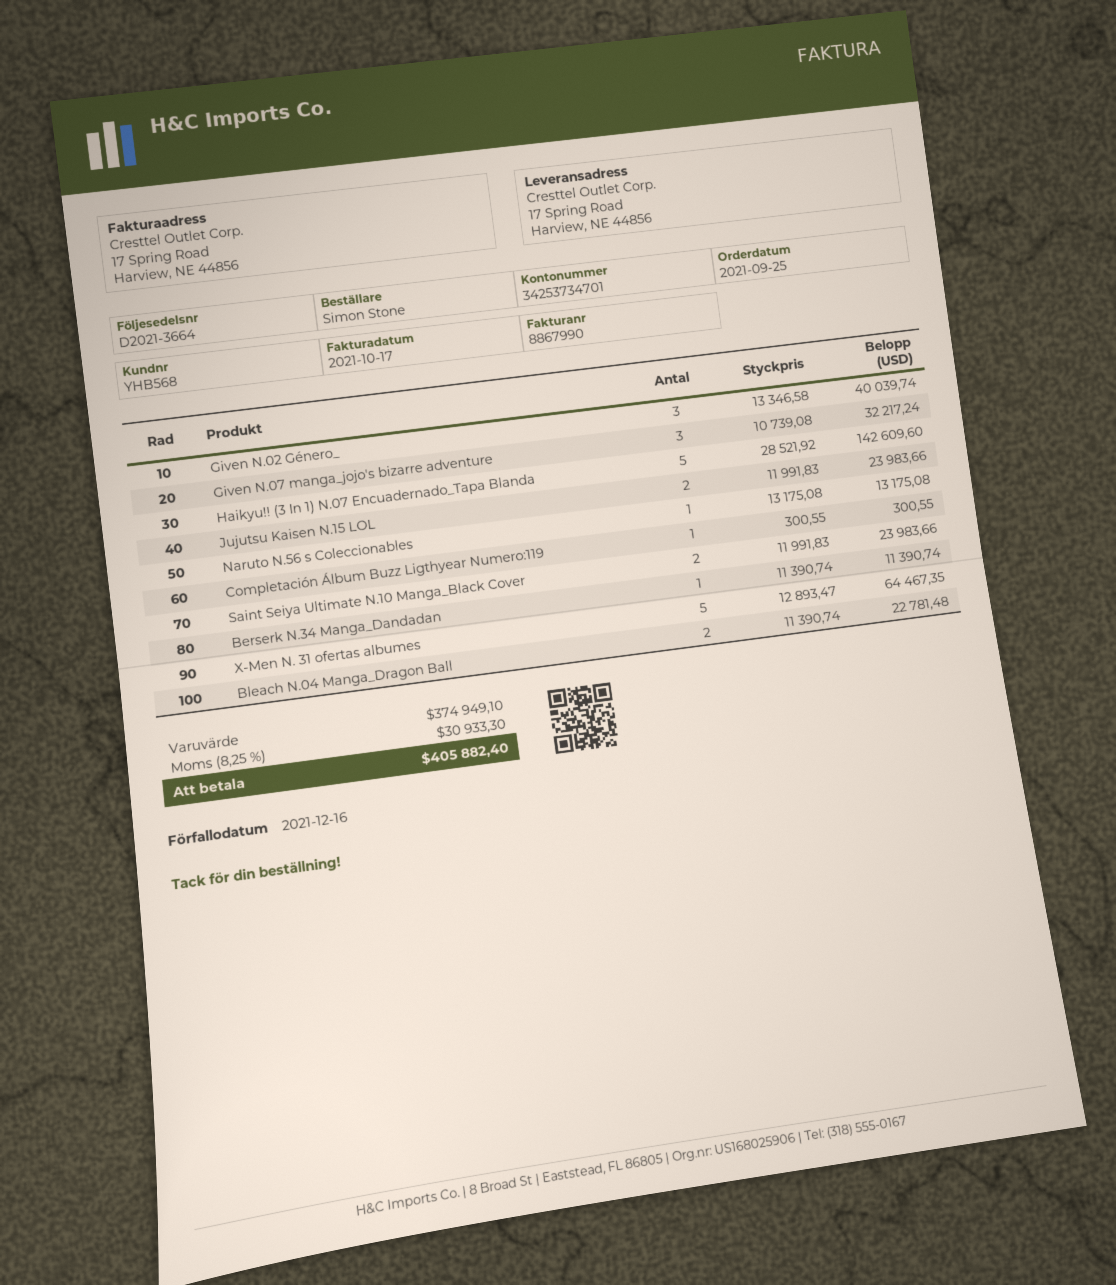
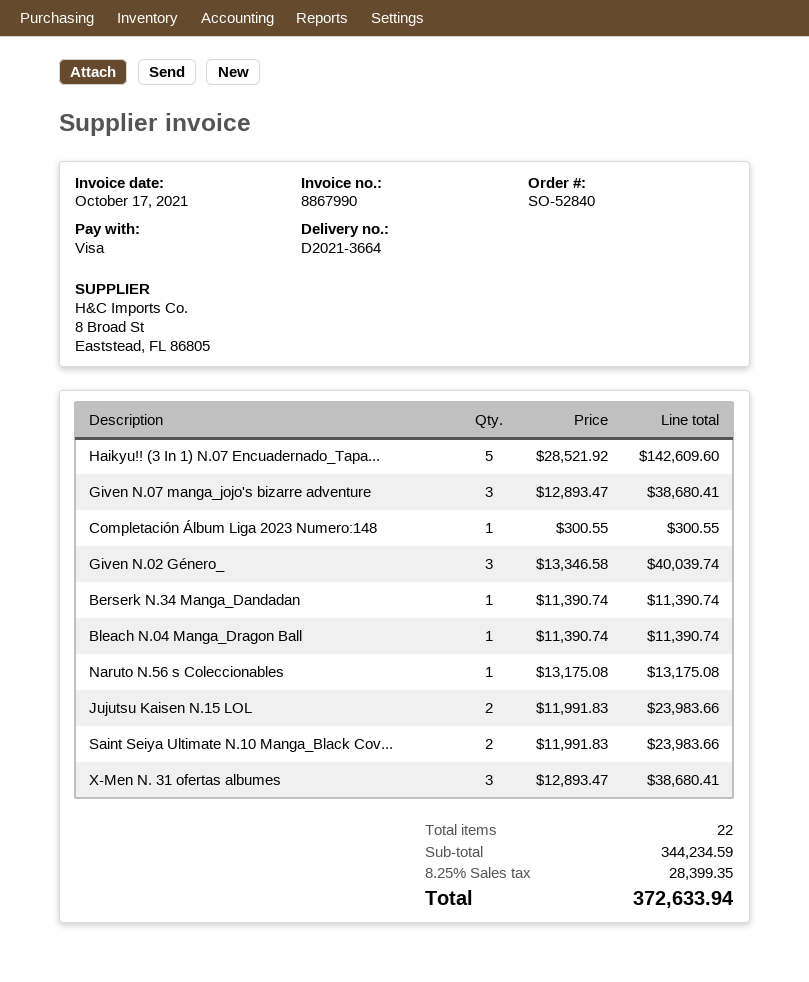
Given N.07 manga_jojo's bizarre adventure: 3 x 10739.08 = 32217.24 -> 3 x 12893.47 = 38680.41
Completación Álbum Buzz Ligthyear Numero:119: 1 x 300.55 = 300.55 -> none
X-Men N. 31 ofertas albumes: 5 x 12893.47 = 64467.35 -> 3 x 12893.47 = 38680.41
Bleach N.04 Manga_Dragon Ball: 2 x 11390.74 = 22781.48 -> 1 x 11390.74 = 11390.74
Completación Álbum Liga 2023 Numero:148: none -> 1 x 300.55 = 300.55
subtotal: 374949.10 -> 344234.59
tax: 8.25% = 30933.30 -> 8.25% = 28399.35
total: 405882.40 -> 372633.94

